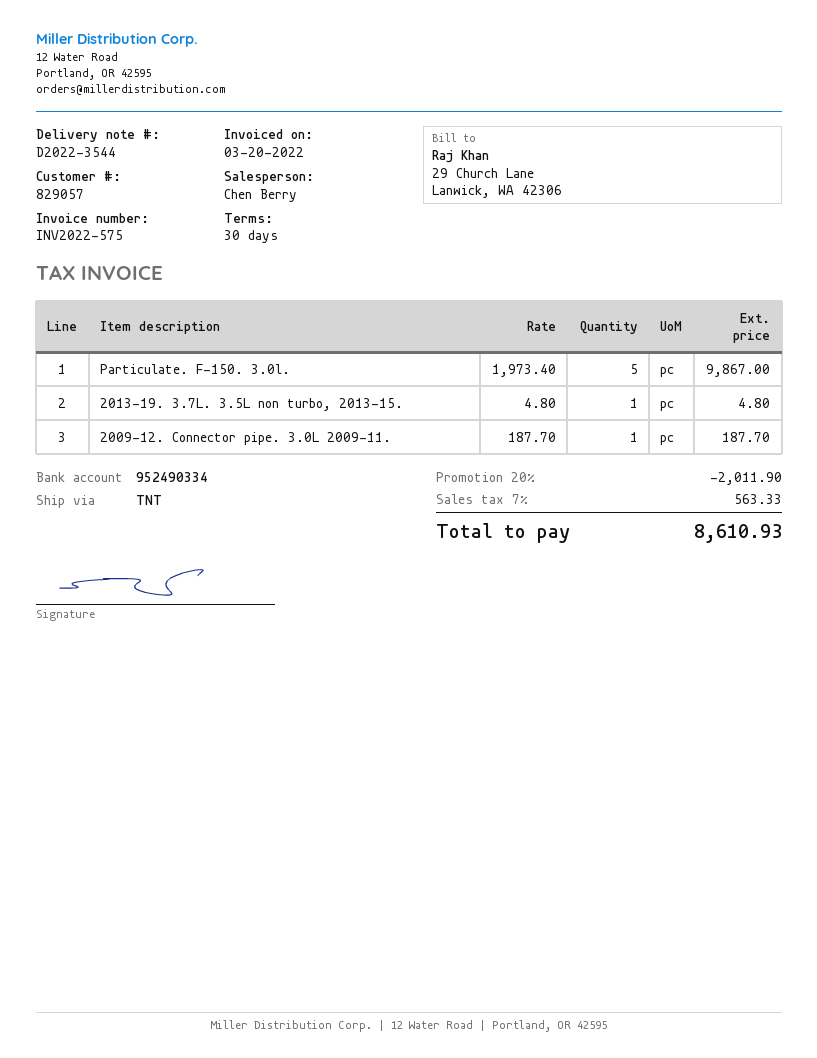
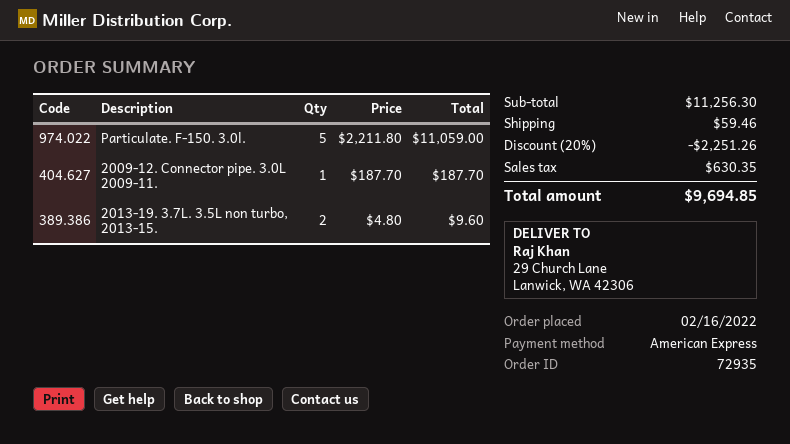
Particulate. F-150. 3.0l.: 5 x 1973.40 = 9867.00 -> 5 x 2211.80 = 11059.00
2013-19. 3.7L. 3.5L non turbo, 2013-15.: 1 x 4.80 = 4.80 -> 2 x 4.80 = 9.60
discount: 20% = 2011.90 -> 20% = 2251.26
shipping: none -> 59.46
tax: 563.33 -> 630.35
total: 8610.93 -> 9694.85

